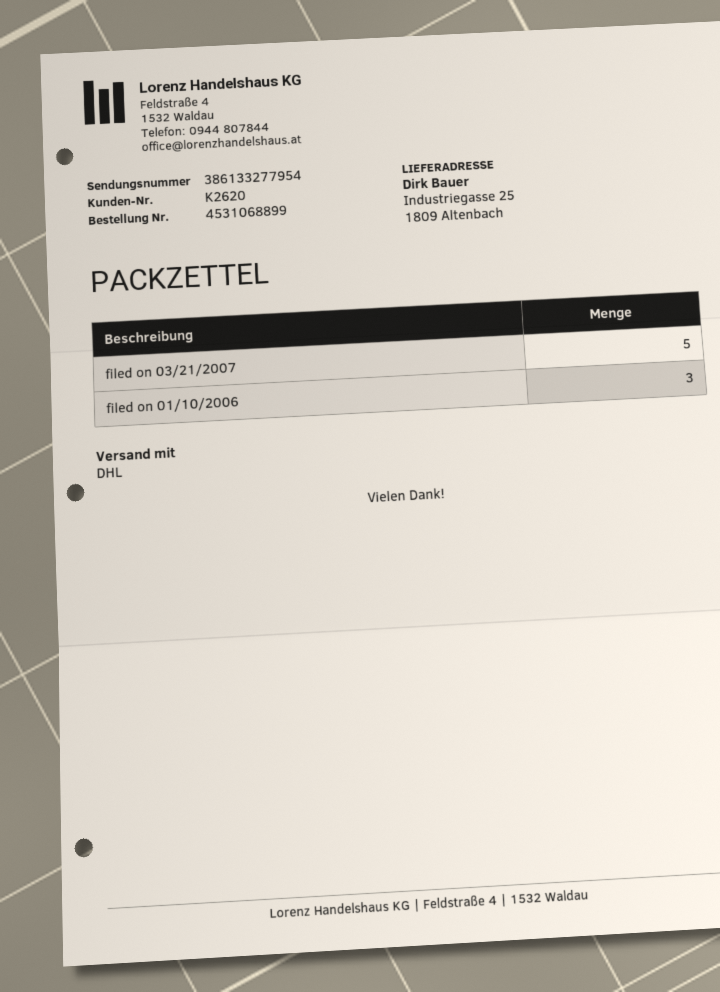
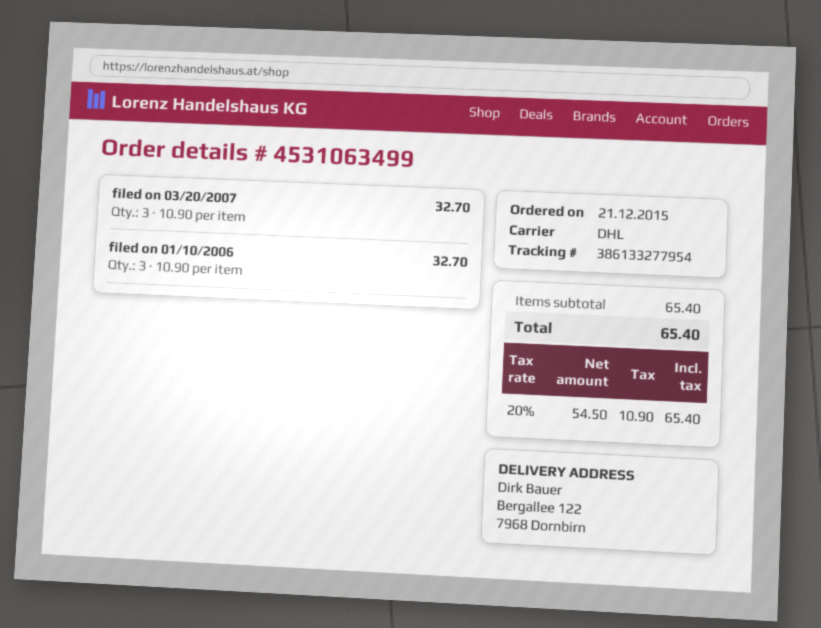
order number: 4531068899 -> 4531063499
ship to: Industriegasse 25, 1809 Altenbach -> Bergallee 122, 7968 Dornbirn
filed on 03/21/2007: 5 -> none
filed on 03/20/2007: none -> 3

